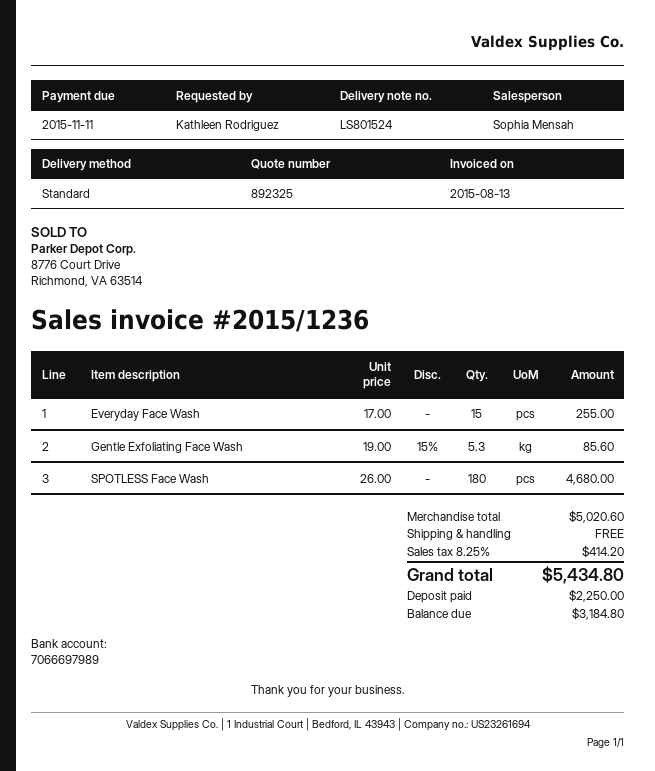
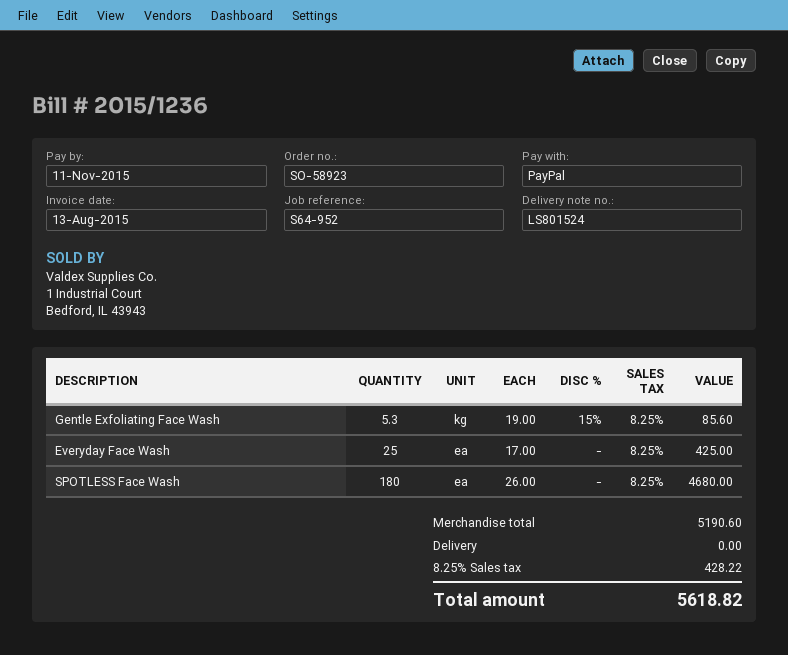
Everyday Face Wash: 15 x 17.00 = 255.00 -> 25 x 17.00 = 425.00
subtotal: 5020.60 -> 5190.60
tax: 8.25% = 414.20 -> 8.25% = 428.22
total: 5434.80 -> 5618.82

